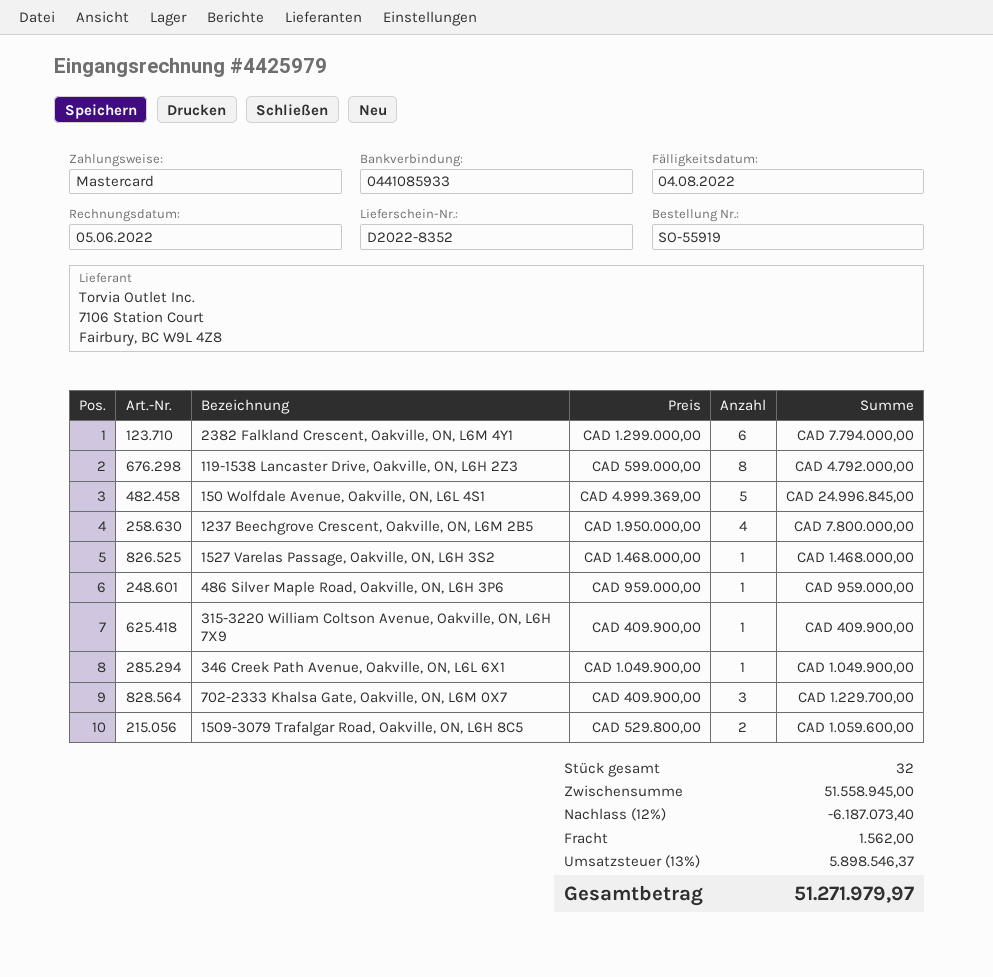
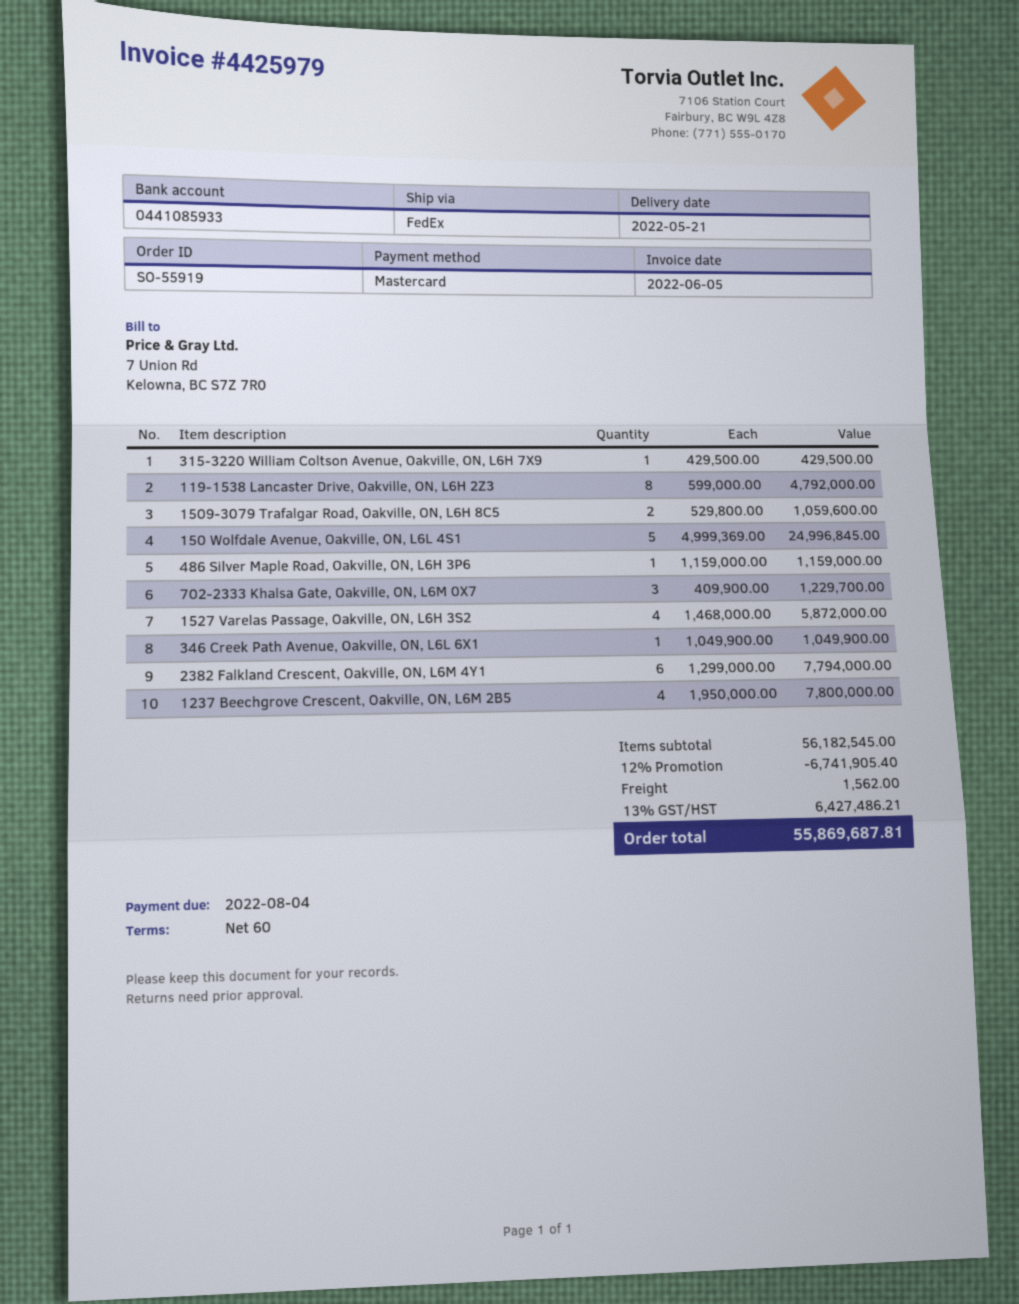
1527 Varelas Passage, Oakville, ON, L6H 3S2: 1 x 1468000.00 = 1468000.00 -> 4 x 1468000.00 = 5872000.00
486 Silver Maple Road, Oakville, ON, L6H 3P6: 1 x 959000.00 = 959000.00 -> 1 x 1159000.00 = 1159000.00
315-3220 William Coltson Avenue, Oakville, ON, L6H 7X9: 1 x 409900.00 = 409900.00 -> 1 x 429500.00 = 429500.00
subtotal: 51558945.00 -> 56182545.00
discount: 12% = 6187073.40 -> 12% = 6741905.40
tax: 13% = 5898546.37 -> 13% = 6427486.21
total: 51271979.97 -> 55869687.81

